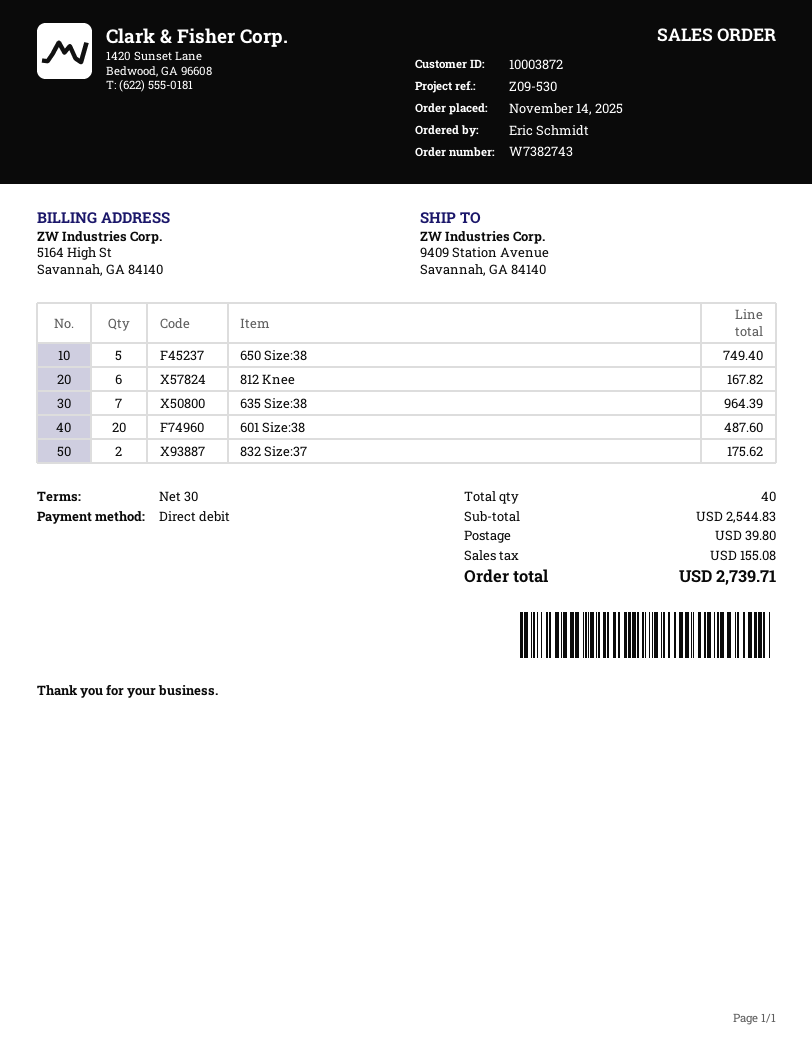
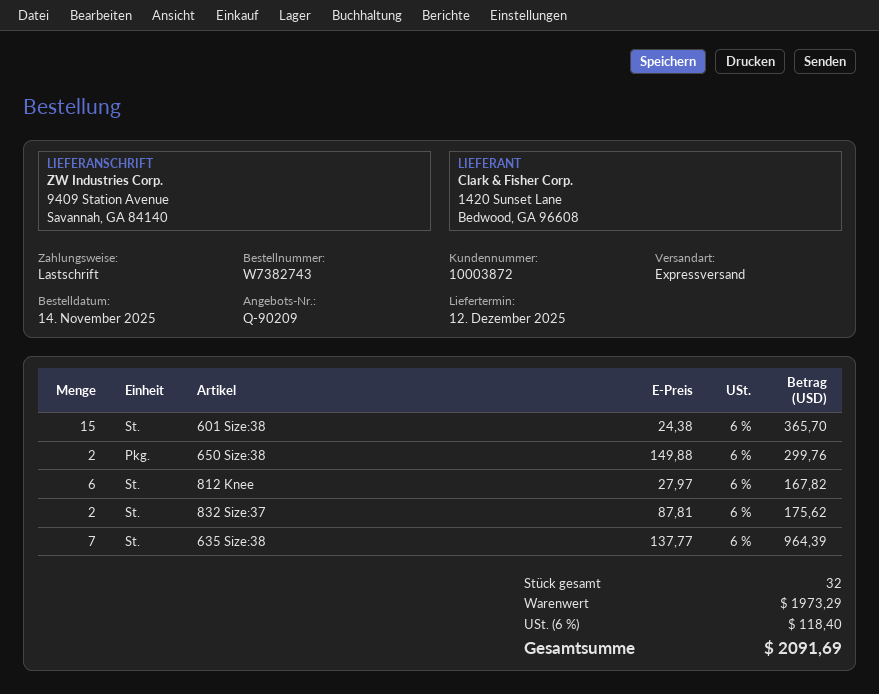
650 Size:38: 5 for 749.40 -> 2 for 299.76
601 Size:38: 20 for 487.60 -> 15 for 365.70
total quantity: 40 -> 32
subtotal: 2544.83 -> 1973.29
shipping: 39.80 -> none
tax: 155.08 -> 118.40
total: 2739.71 -> 2091.69

